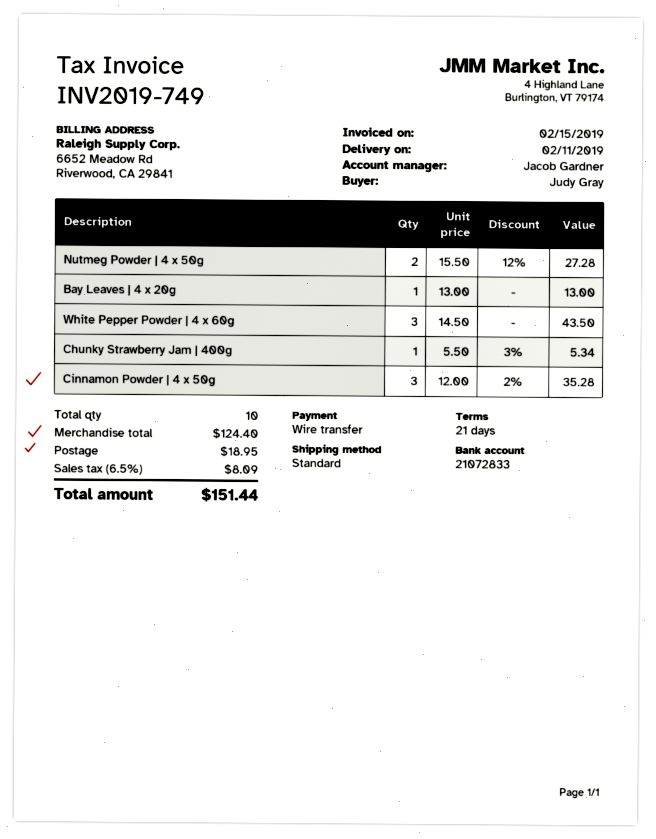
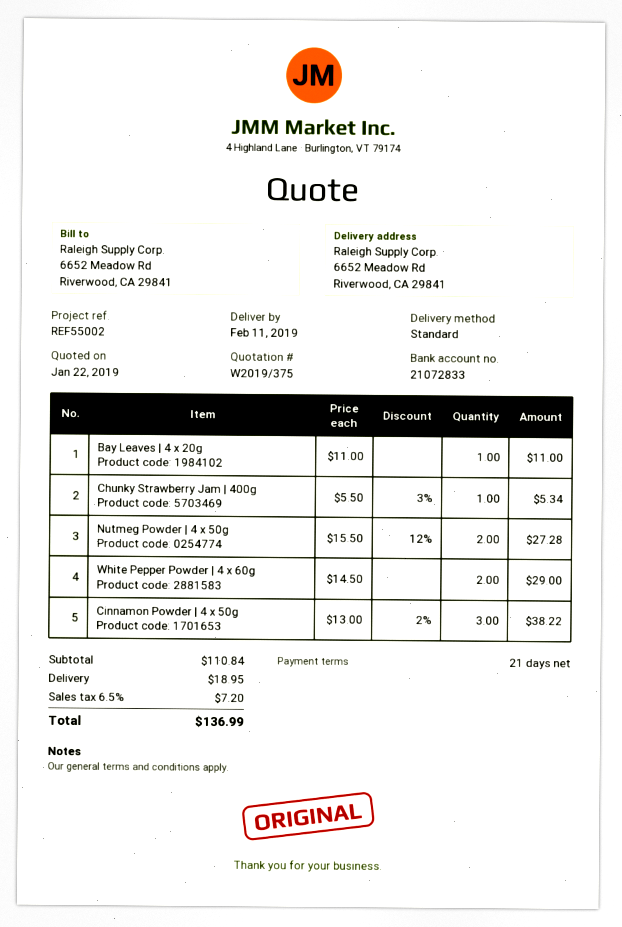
Bay Leaves | 4 x 20g: 1 x 13.00 = 13.00 -> 1 x 11.00 = 11.00
White Pepper Powder | 4 x 60g: 3 x 14.50 = 43.50 -> 2 x 14.50 = 29.00
Cinnamon Powder | 4 x 50g: 3 x 12.00 - 2% = 35.28 -> 3 x 13.00 - 2% = 38.22
subtotal: 124.40 -> 110.84
tax: 6.5% = 8.09 -> 6.5% = 7.20
total: 151.44 -> 136.99

